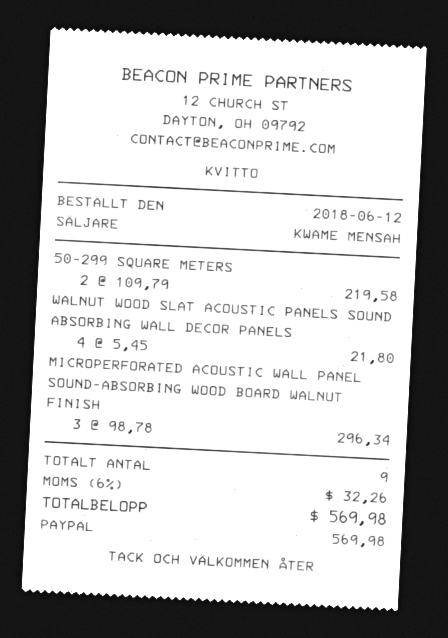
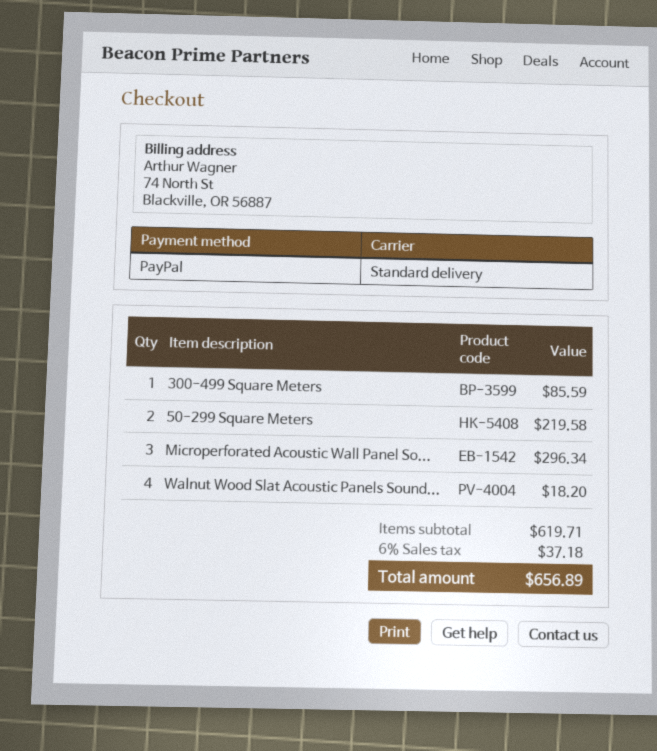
WALNUT WOOD SLAT ACOUSTIC PANELS SOUND ABSORBING WALL DECOR PANELS: 4 for 21.80 -> 4 for 18.20
300-499 Square Meters: none -> 1 for 85.59
tax: 6% = 32.26 -> 6% = 37.18
total: 569.98 -> 656.89

